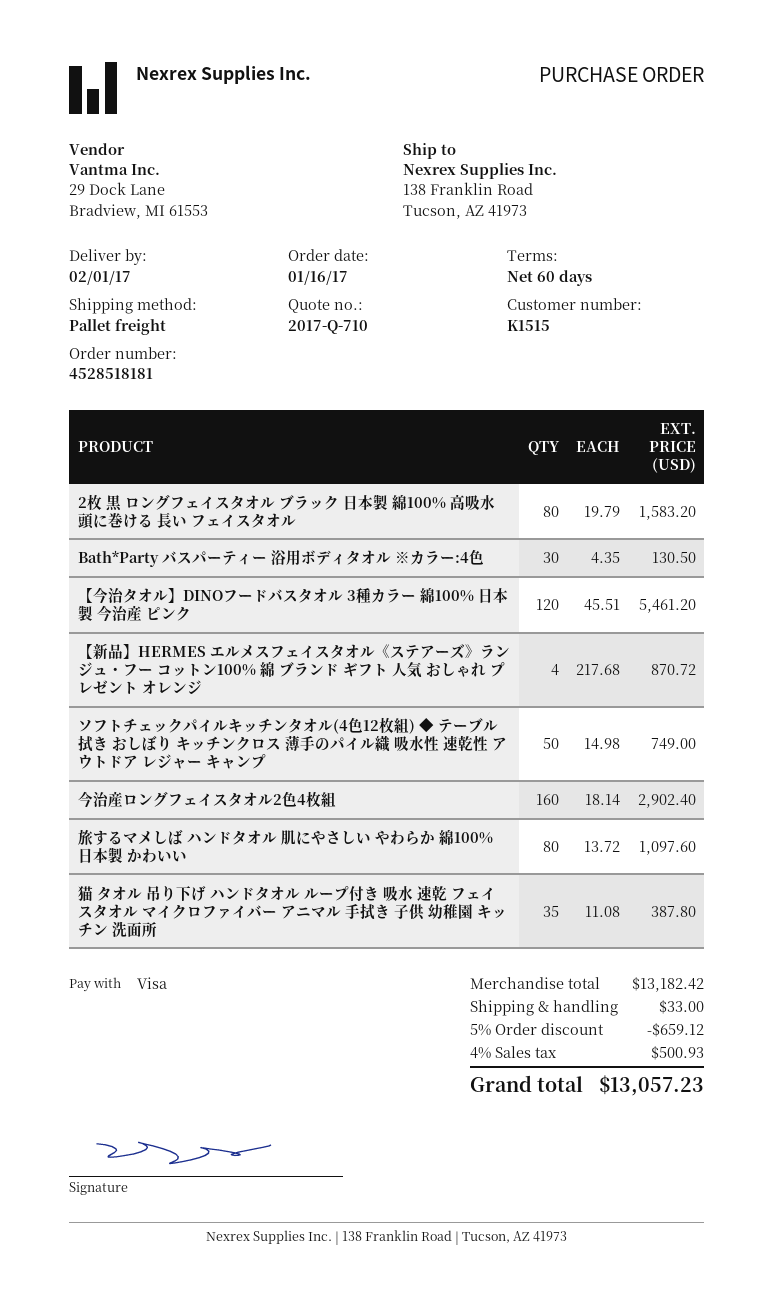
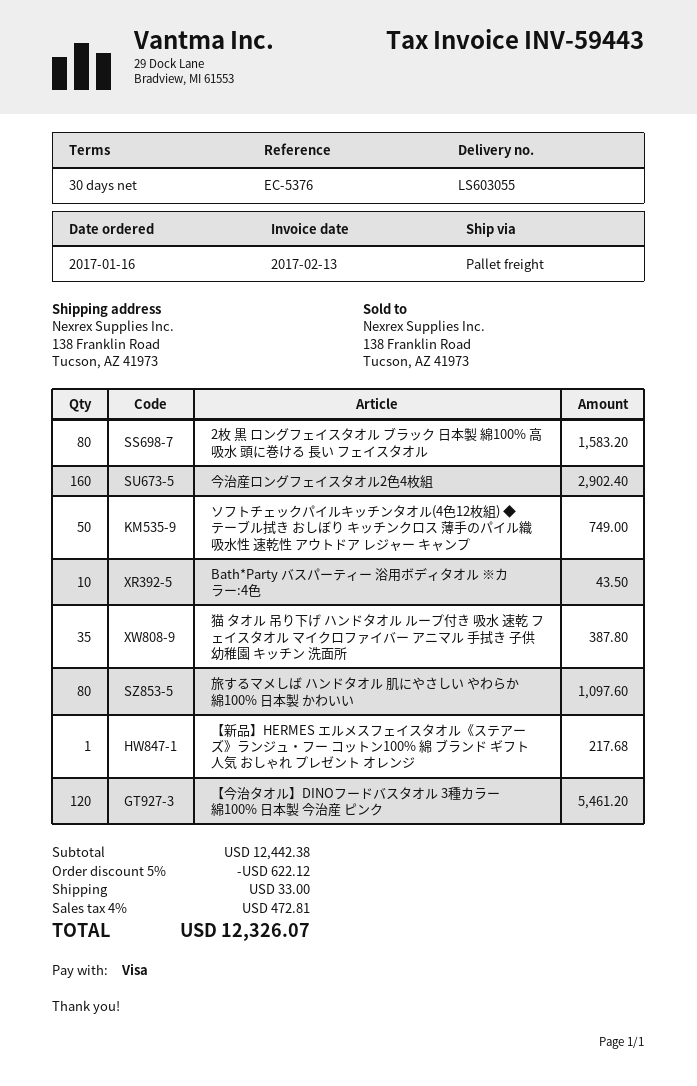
payment terms: 60 days -> 30 days
Bath*Party バスパーティー 浴用ボディタオル ※カラー:4色: 30 for 130.50 -> 10 for 43.50
【新品】HERMES エルメスフェイスタオル《ステアーズ》ランジュ・フー コットン100% 綿 ブランド ギフト 人気 おしゃれ プレゼント オレンジ: 4 for 870.72 -> 1 for 217.68
subtotal: 13182.42 -> 12442.38
discount: 5% = 659.12 -> 5% = 622.12
tax: 4% = 500.93 -> 4% = 472.81
total: 13057.23 -> 12326.07

